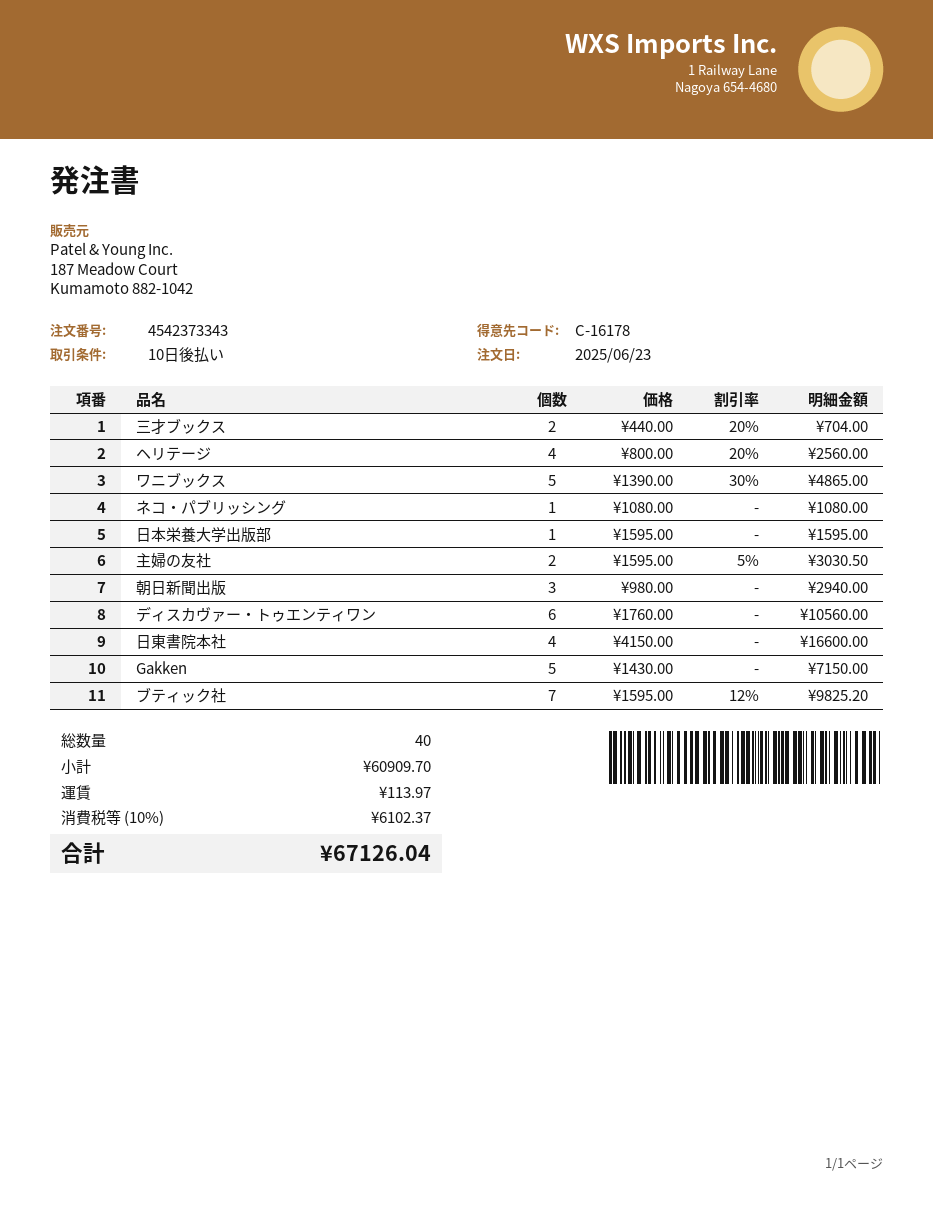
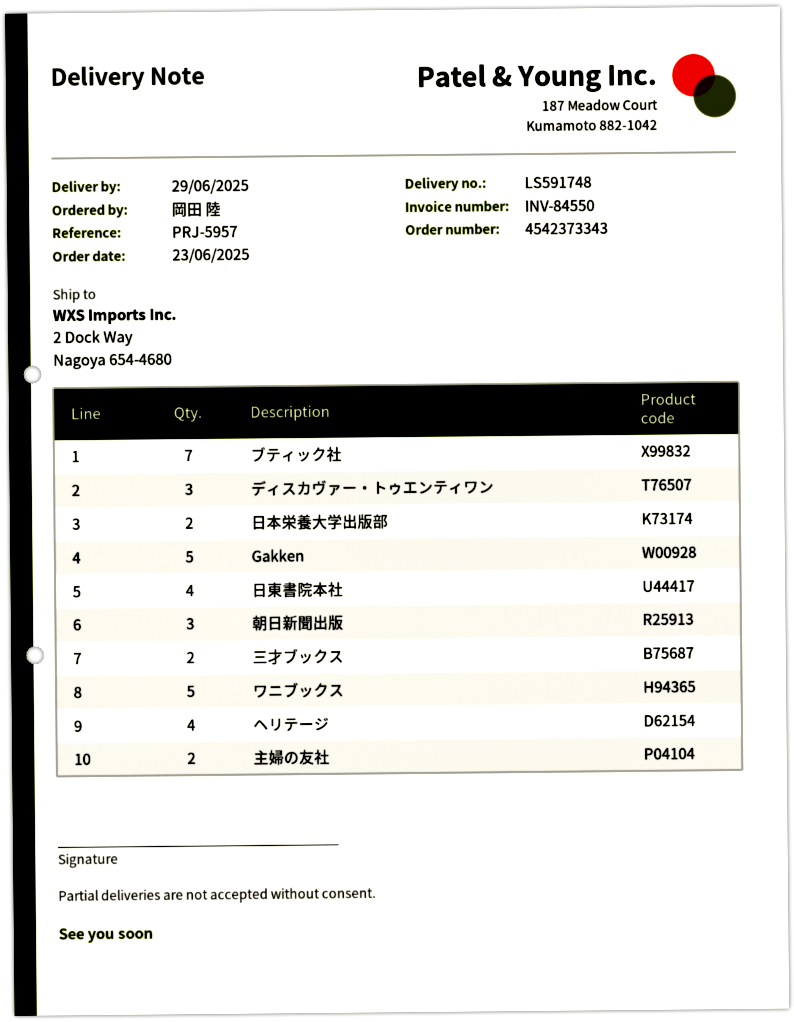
ネコ・パブリッシング: 1 -> none
日本栄養大学出版部: 1 -> 2
ディスカヴァー・トゥエンティワン: 6 -> 3

